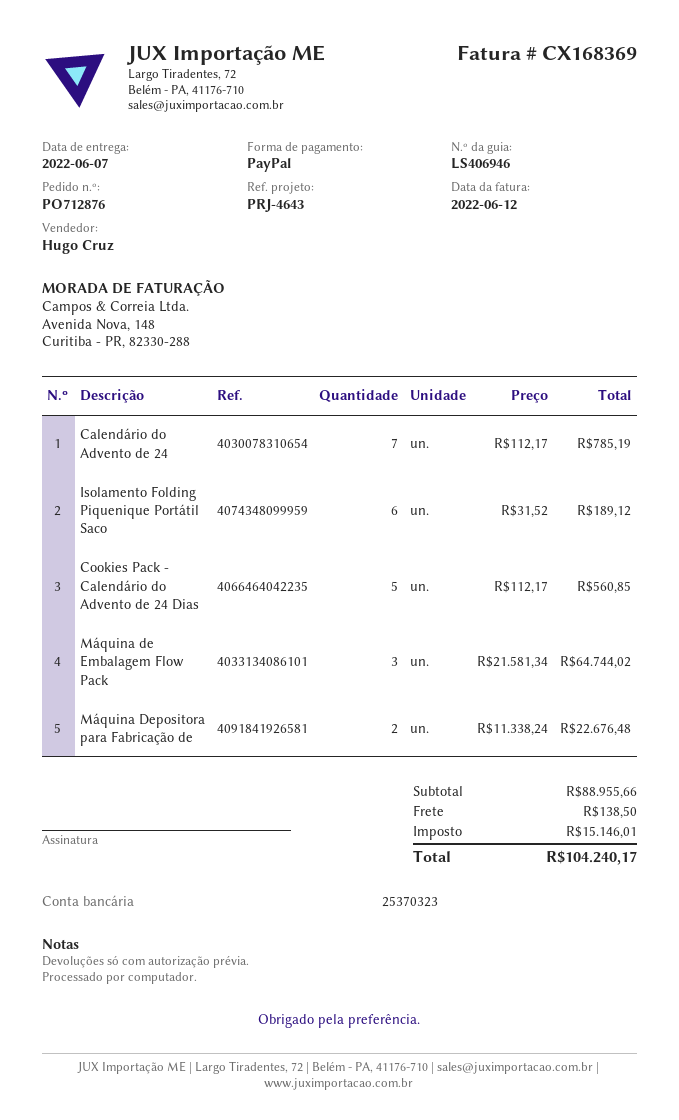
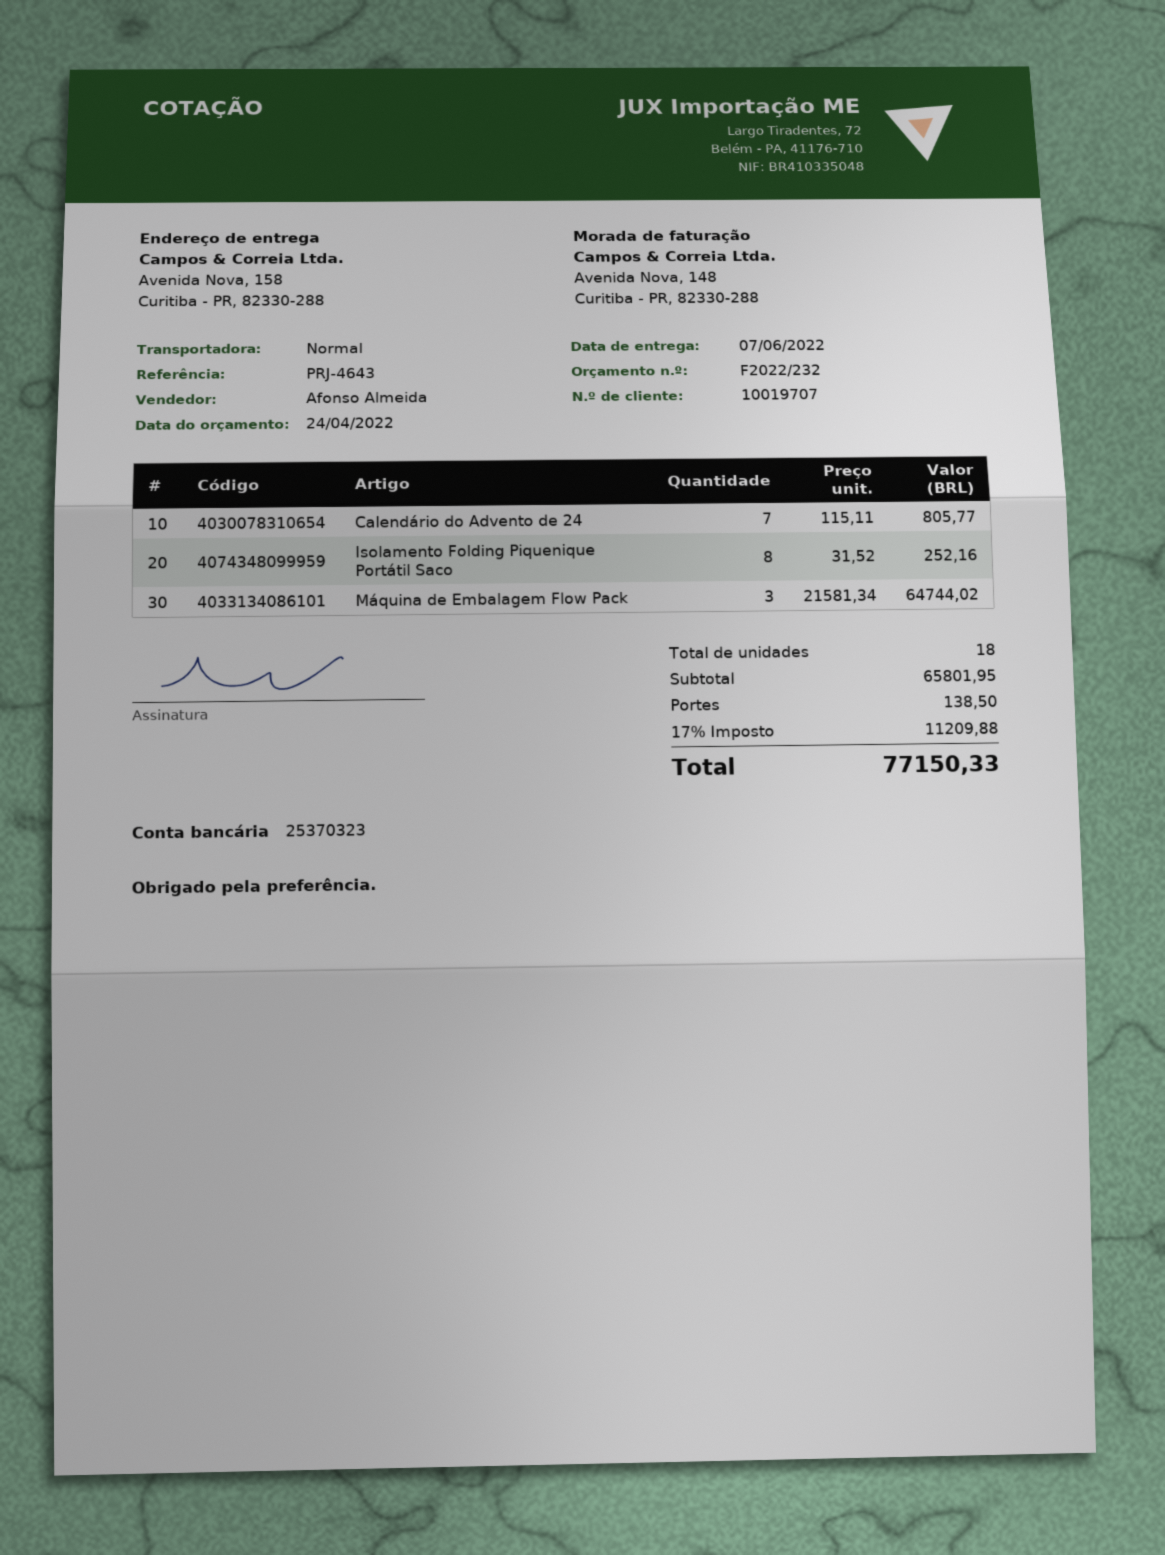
sales rep: Hugo Cruz -> Afonso Almeida
Calendário do Advento de 24: 7 x 112.17 = 785.19 -> 7 x 115.11 = 805.77
Isolamento Folding Piquenique Portátil Saco: 6 x 31.52 = 189.12 -> 8 x 31.52 = 252.16
Cookies Pack - Calendário do Advento de 24 Dias: 5 x 112.17 = 560.85 -> none
Máquina Depositora para Fabricação de: 2 x 11338.24 = 22676.48 -> none
subtotal: 88955.66 -> 65801.95
tax: 15146.01 -> 11209.88
total: 104240.17 -> 77150.33

